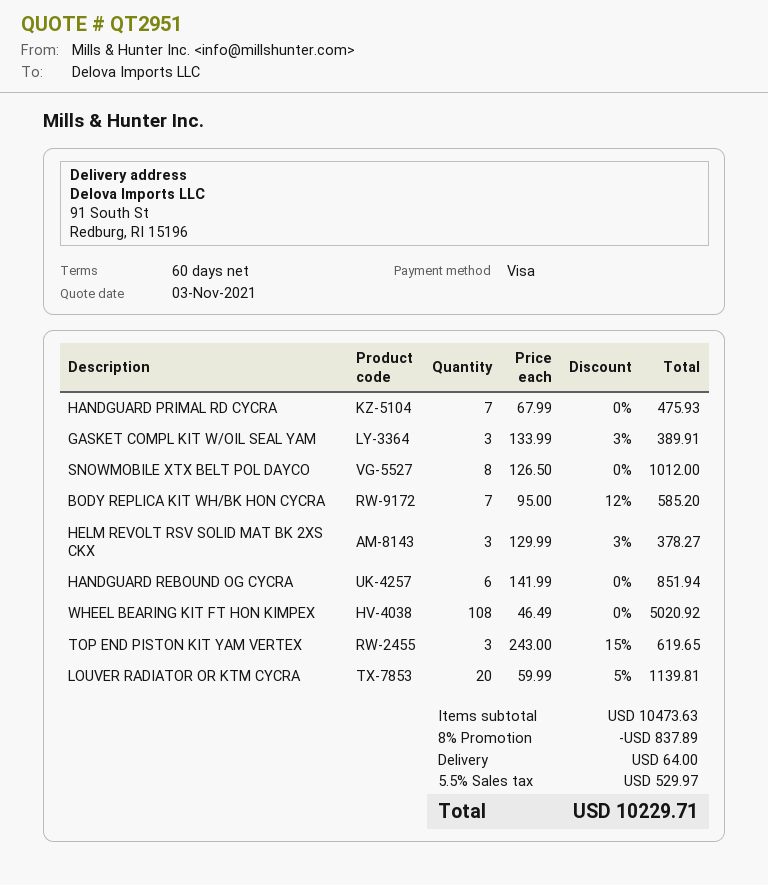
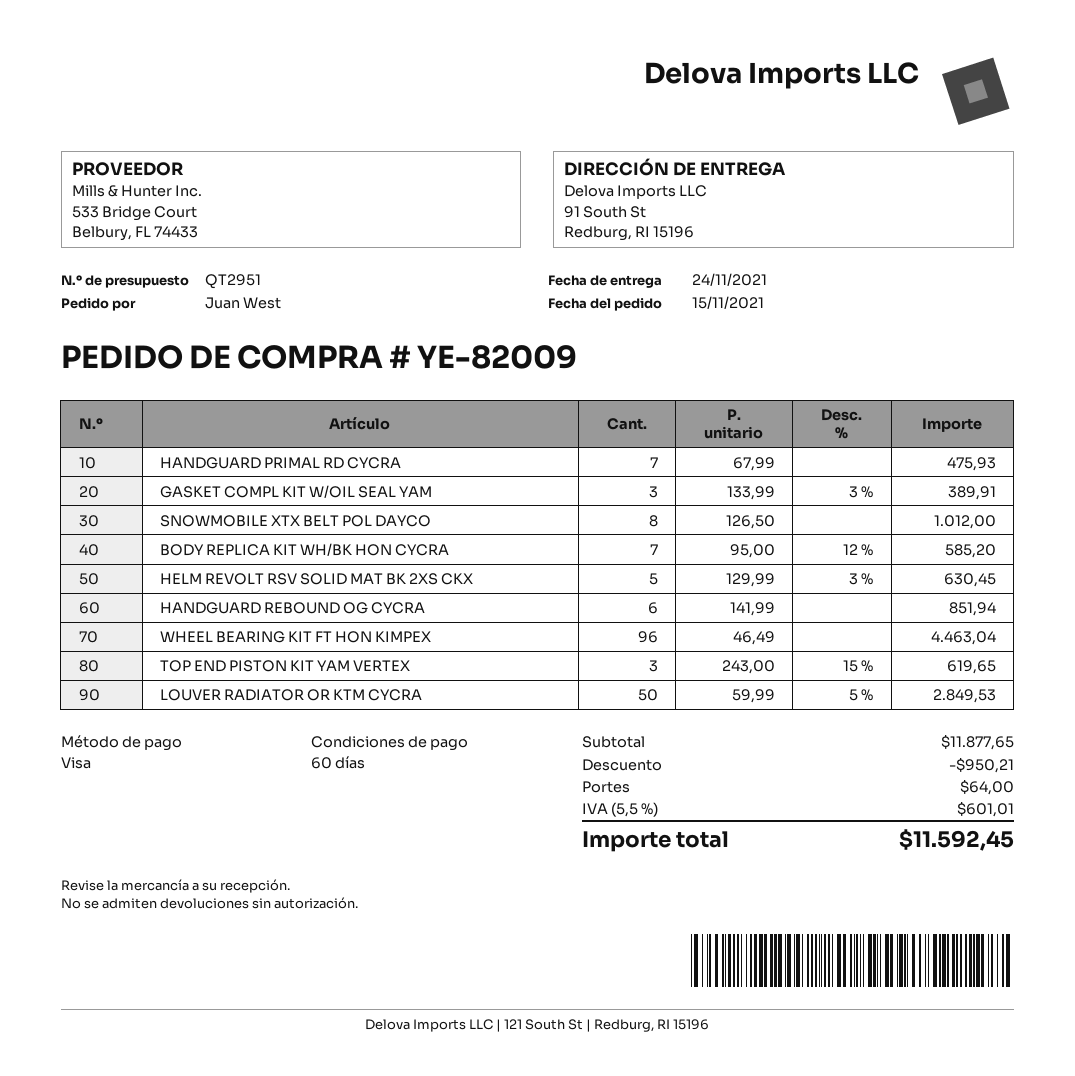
HELM REVOLT RSV SOLID MAT BK 2XS CKX: 3 x 129.99 - 3% = 378.27 -> 5 x 129.99 - 3% = 630.45
WHEEL BEARING KIT FT HON KIMPEX: 108 x 46.49 = 5020.92 -> 96 x 46.49 = 4463.04
LOUVER RADIATOR OR KTM CYCRA: 20 x 59.99 - 5% = 1139.81 -> 50 x 59.99 - 5% = 2849.53
subtotal: 10473.63 -> 11877.65
discount: 837.89 -> 950.21
tax: 5.5% = 529.97 -> 5.5% = 601.01
total: 10229.71 -> 11592.45

